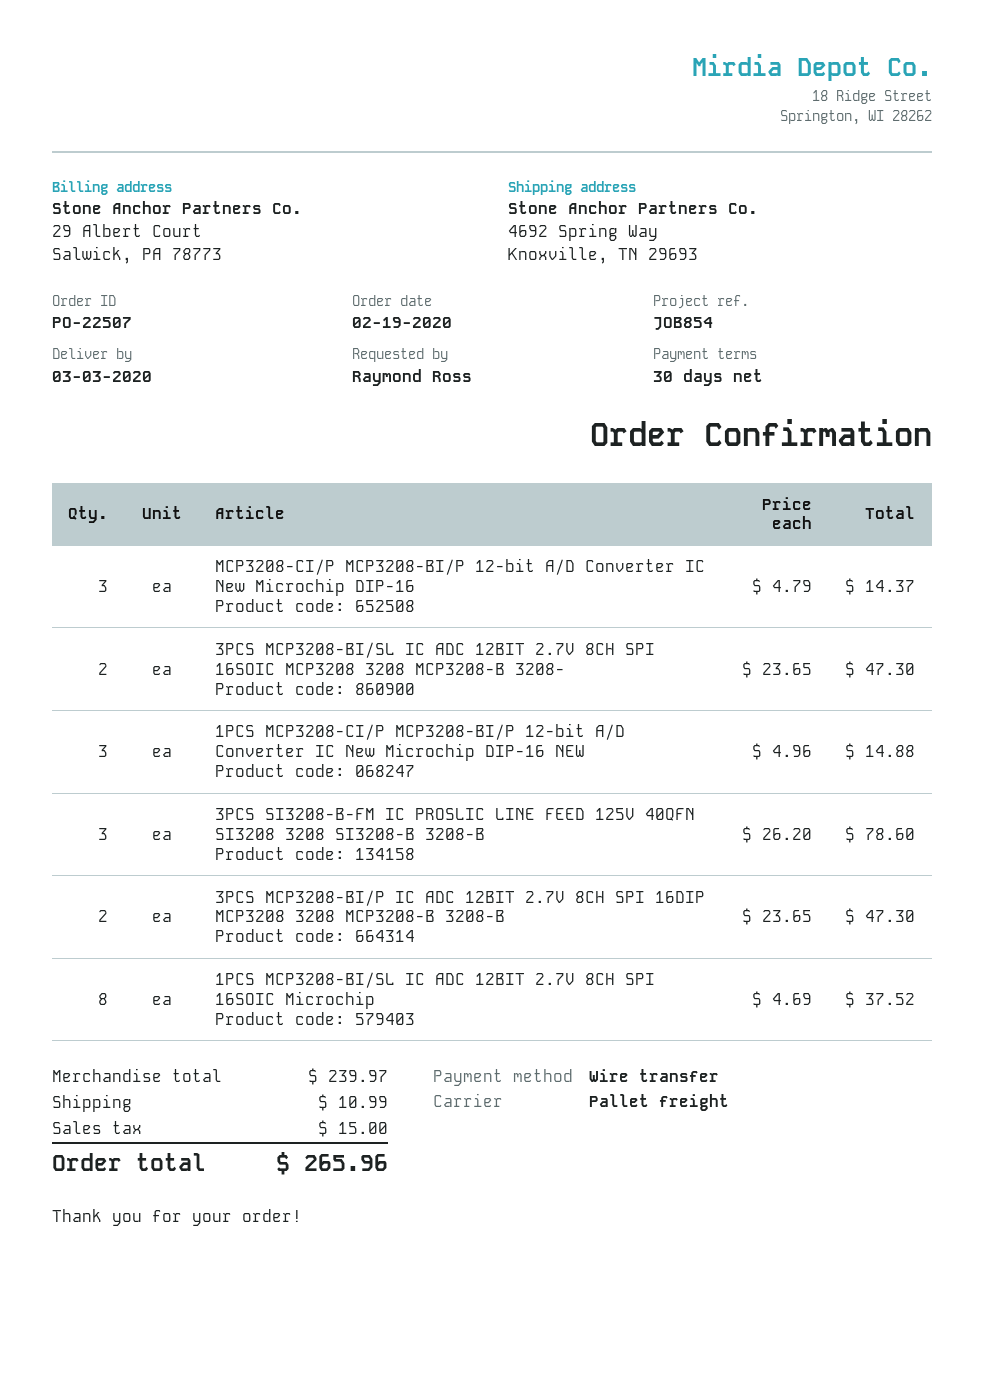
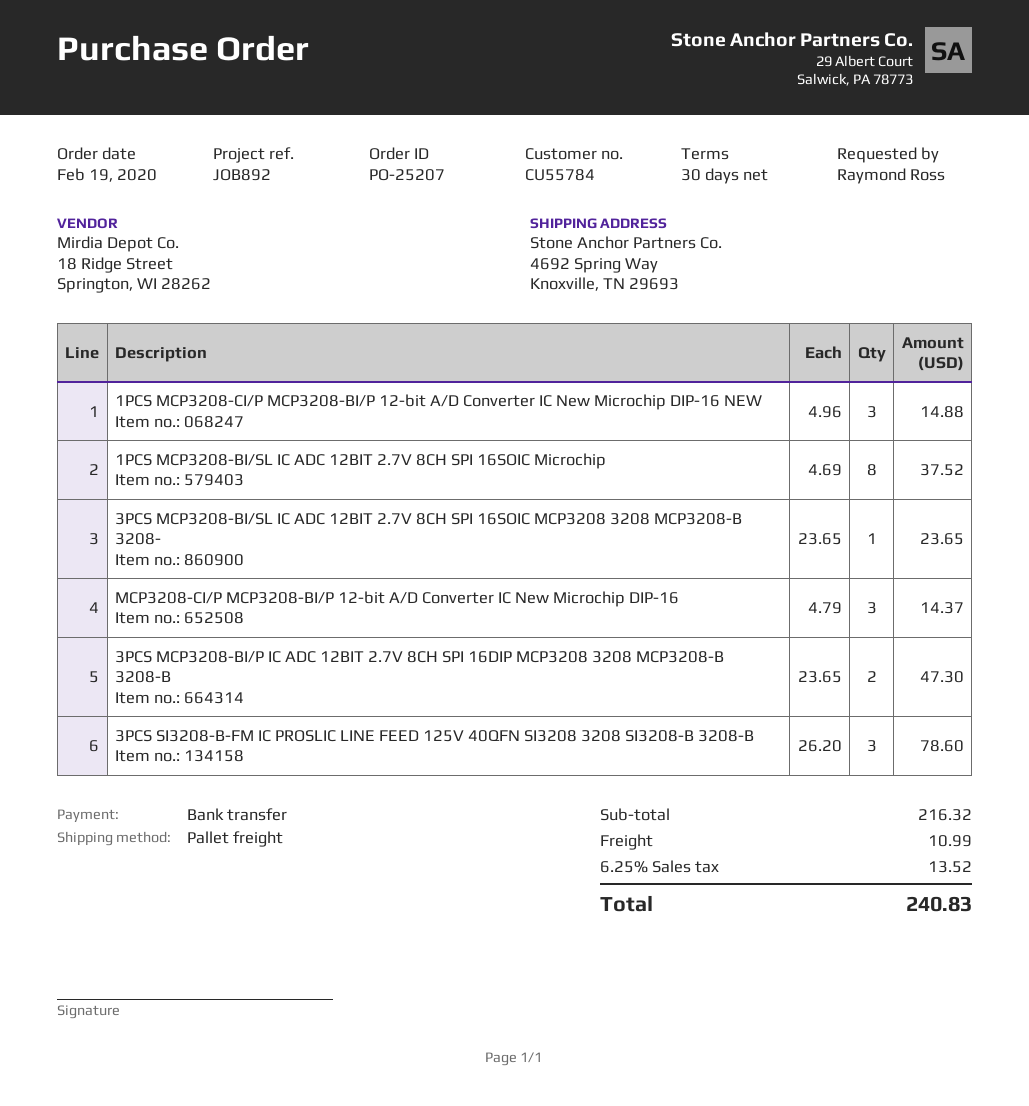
order number: PO-22507 -> PO-25207
reference: JOB854 -> JOB892
3PCS MCP3208-BI/SL IC ADC 12BIT 2.7V 8CH SPI 16SOIC MCP3208 3208 MCP3208-B 3208-: 2 x 23.65 = 47.30 -> 1 x 23.65 = 23.65
subtotal: 239.97 -> 216.32
tax: 15.00 -> 13.52
total: 265.96 -> 240.83

